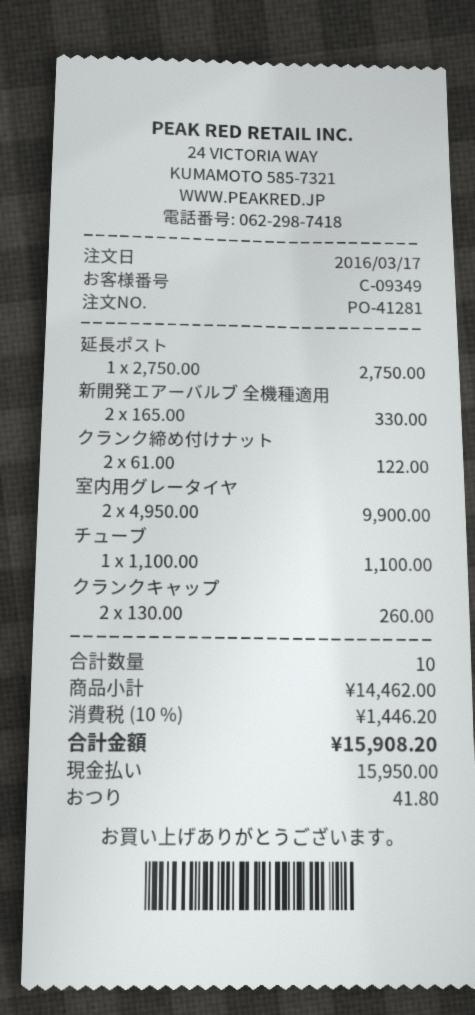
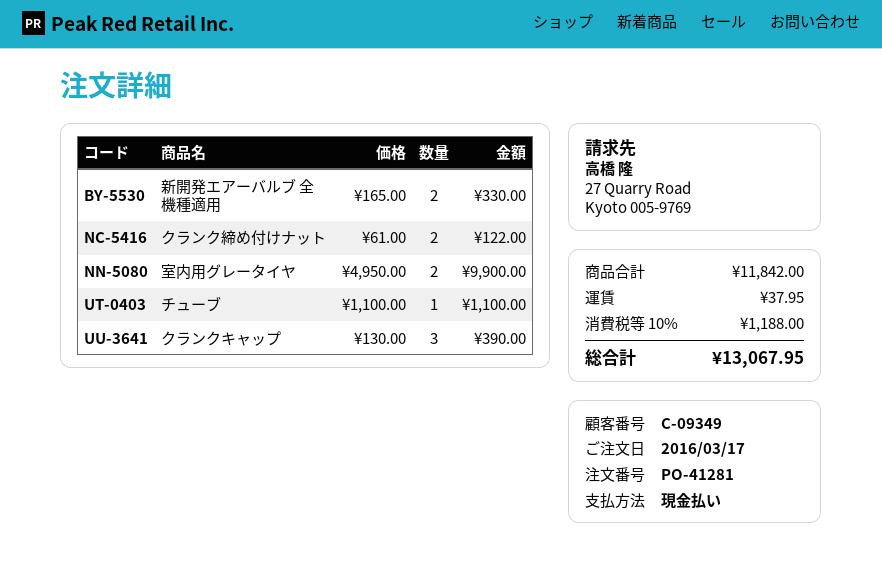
延長ポスト: 1 x 2750.00 = 2750.00 -> none
クランクキャップ: 2 x 130.00 = 260.00 -> 3 x 130.00 = 390.00
subtotal: 14462.00 -> 11842.00
shipping: none -> 37.95
tax: 10% = 1446.20 -> 10% = 1188.00
total: 15908.20 -> 13067.95

